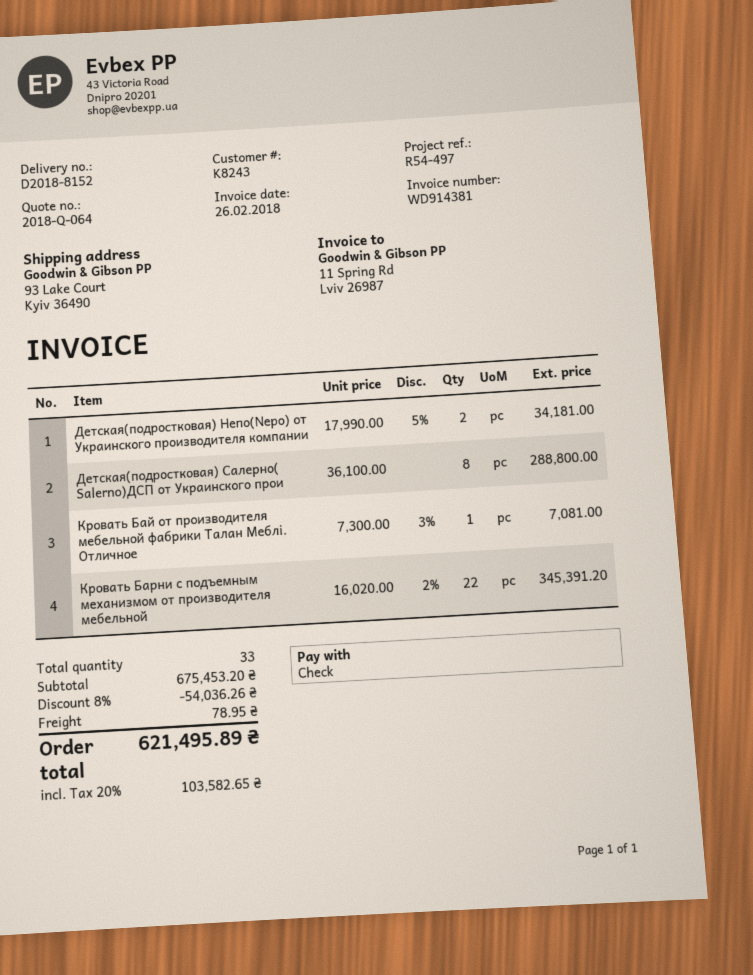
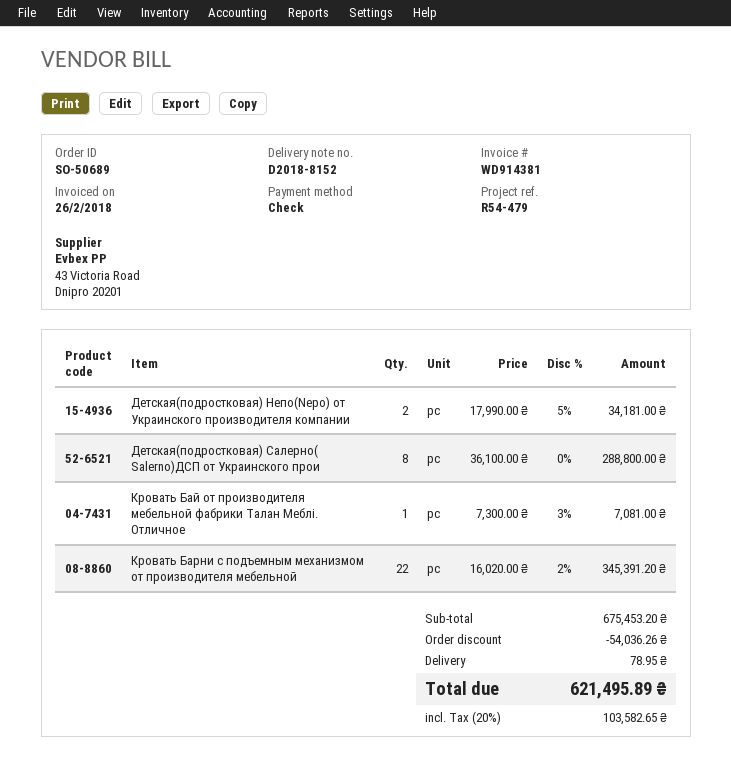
reference: R54-497 -> R54-479

